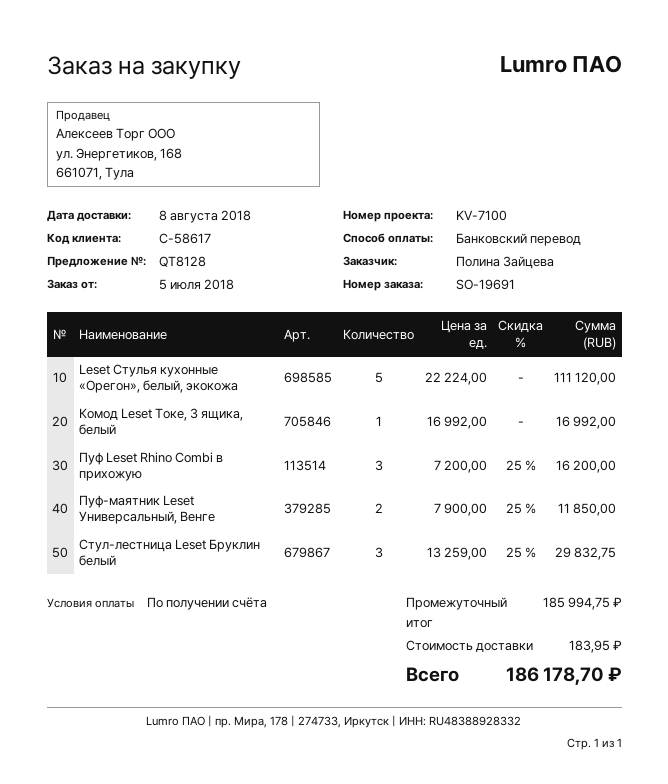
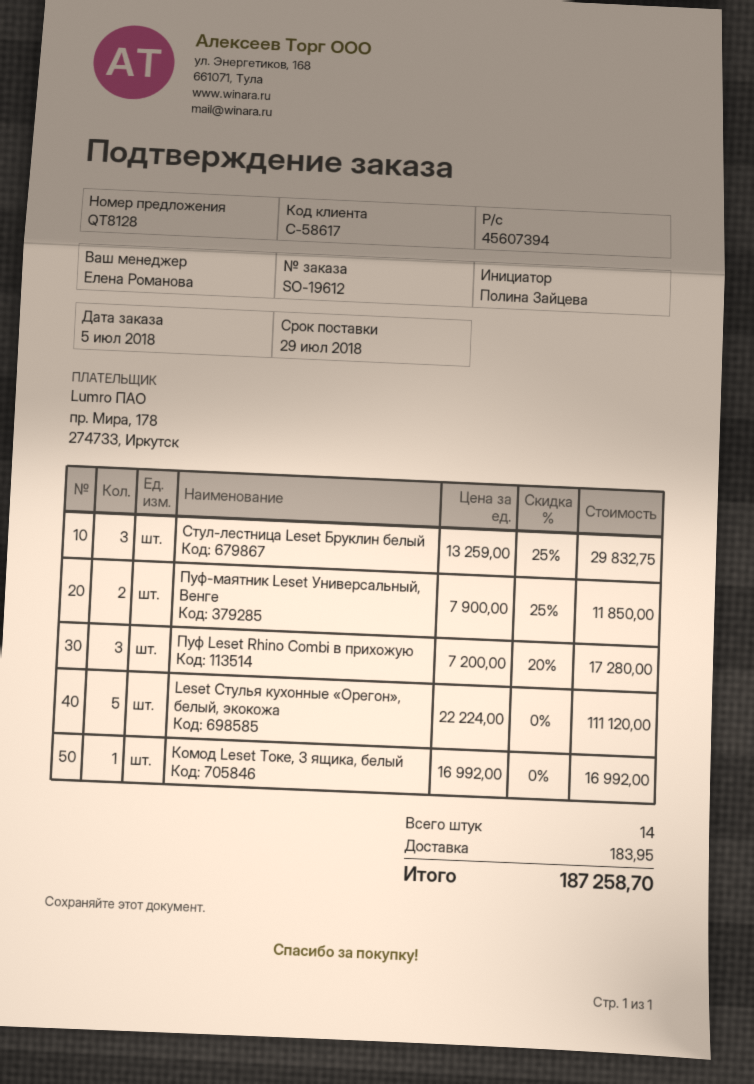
order number: SO-19691 -> SO-19612
delivery date: 2018-08-08 -> 2018-07-29
Пуф Leset Rhino Combi в прихожую: 3 x 7200.00 - 25% = 16200.00 -> 3 x 7200.00 - 20% = 17280.00
total: 186178.70 -> 187258.70

